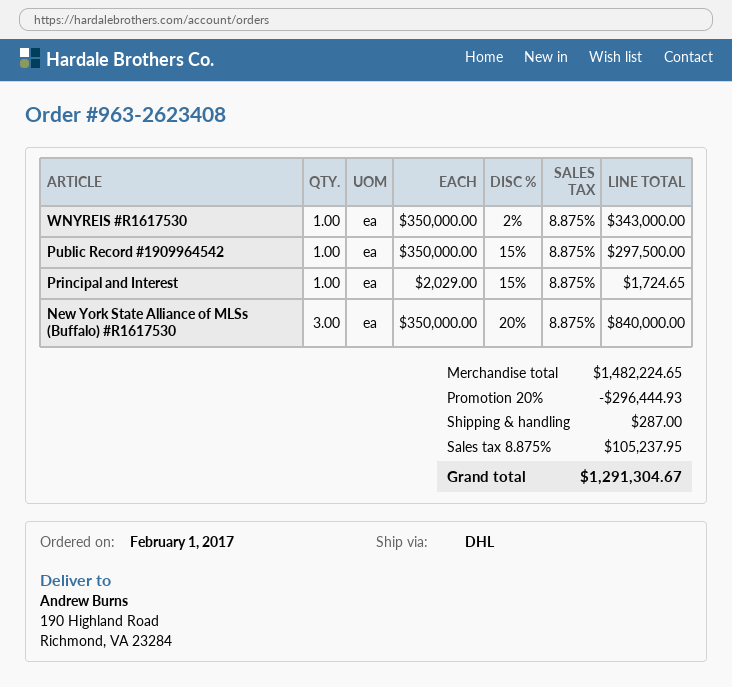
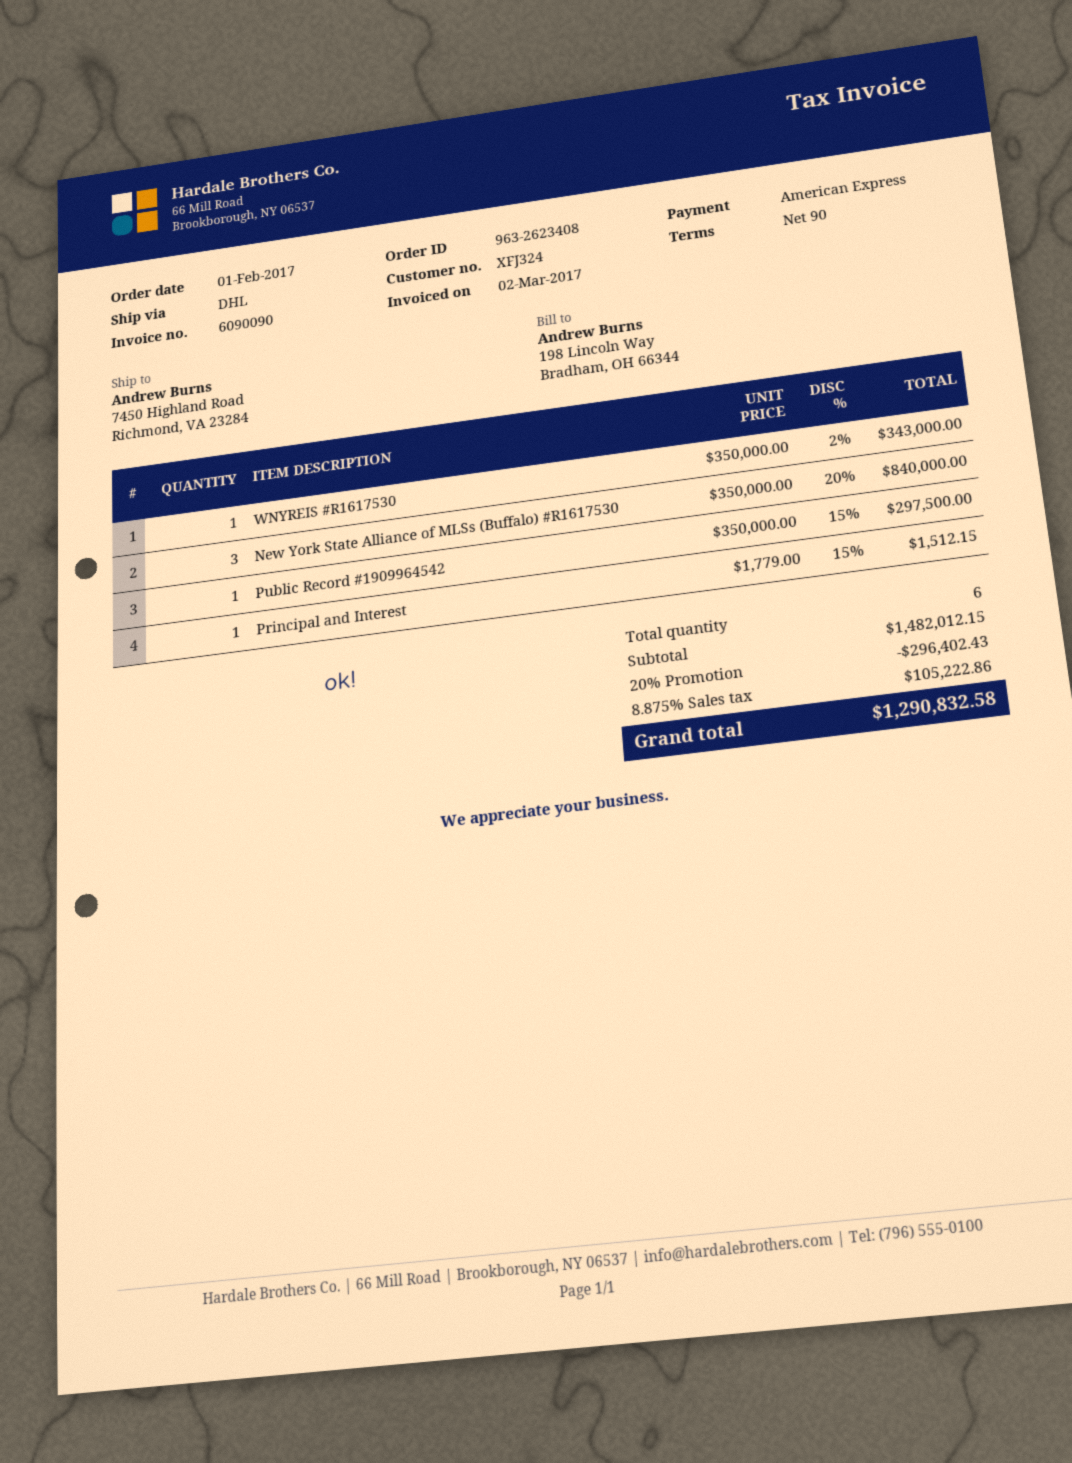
ship to: 190 Highland Road, Richmond, VA 23284 -> 7450 Highland Road, Richmond, VA 23284
Principal and Interest: 1 x 2029.00 - 15% = 1724.65 -> 1 x 1779.00 - 15% = 1512.15
subtotal: 1482224.65 -> 1482012.15
discount: 20% = 296444.93 -> 20% = 296402.43
shipping: 287.00 -> none
tax: 8.875% = 105237.95 -> 8.875% = 105222.86
total: 1291304.67 -> 1290832.58

